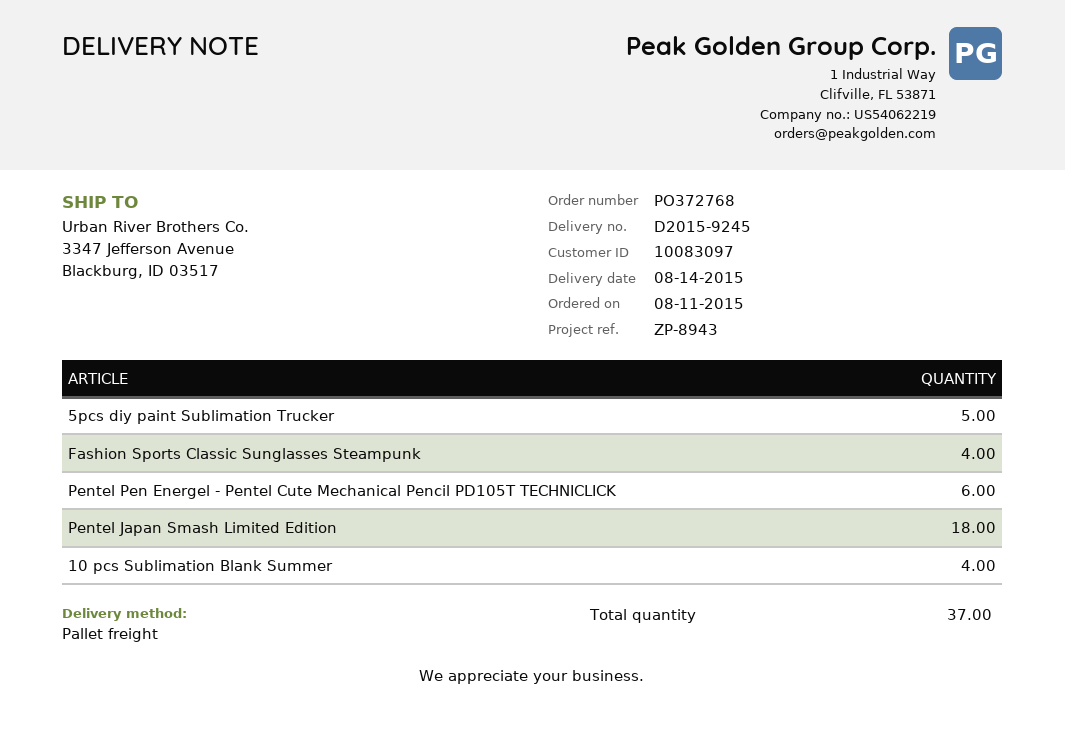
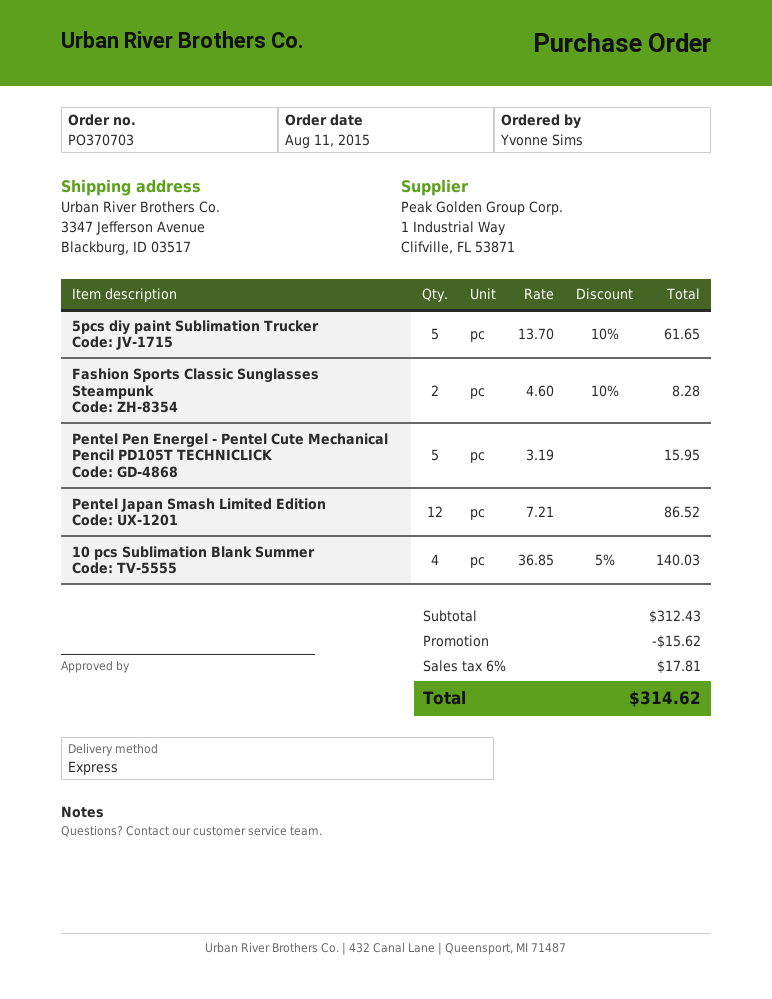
order number: PO372768 -> PO370703
shipping method: pallet freight -> express
Fashion Sports Classic Sunglasses Steampunk: 4 -> 2
Pentel Pen Energel - Pentel Cute Mechanical Pencil PD105T TECHNICLICK: 6 -> 5
Pentel Japan Smash Limited Edition: 18 -> 12

